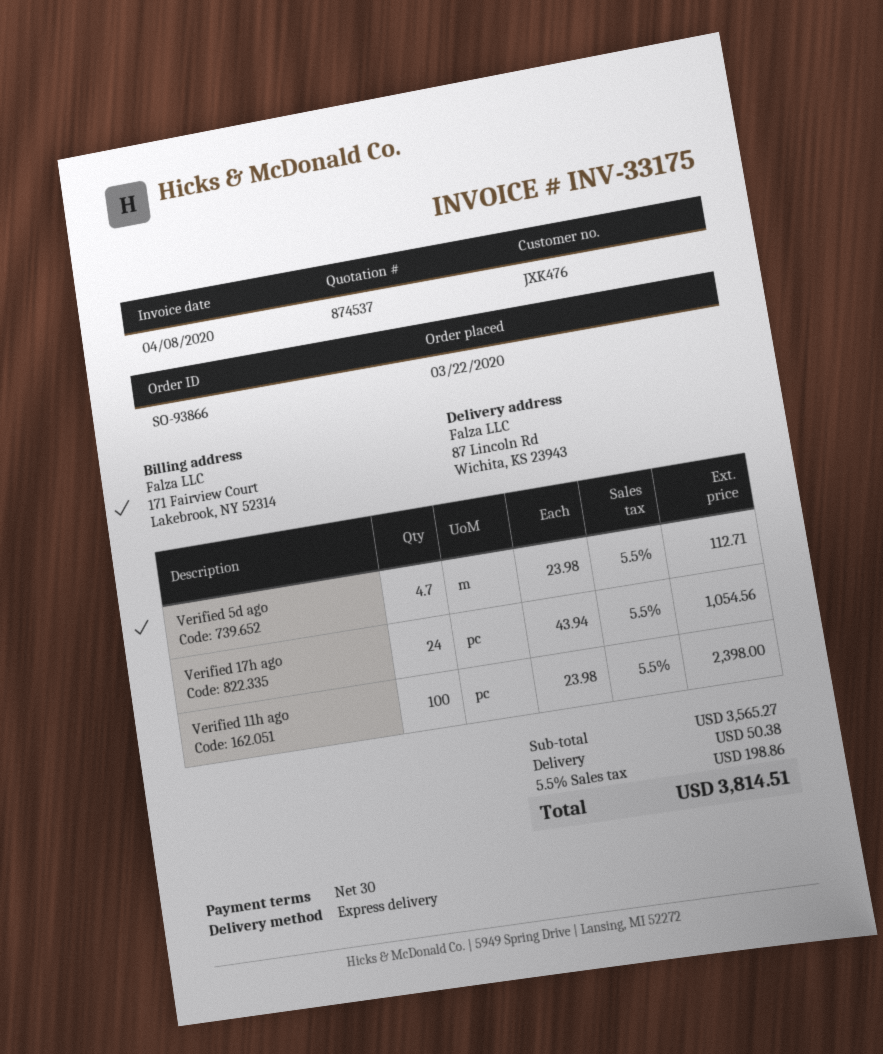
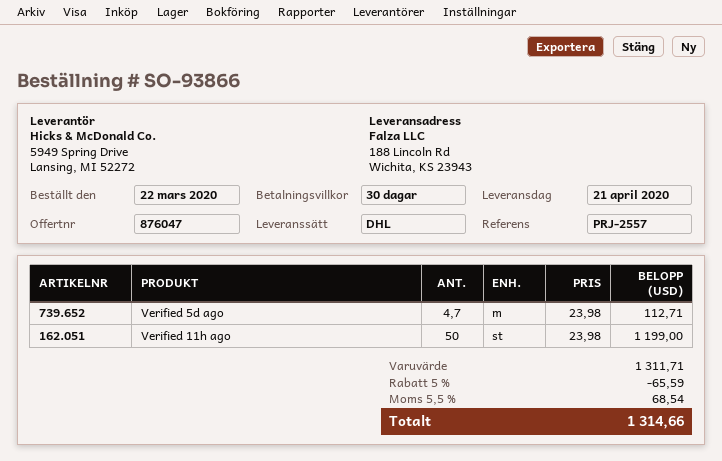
quote number: 874537 -> 876047
shipping method: express -> DHL
ship to: 87 Lincoln Rd, Wichita, KS 23943 -> 188 Lincoln Rd, Wichita, KS 23943
Verified 17h ago: 24 x 43.94 = 1054.56 -> none
Verified 11h ago: 100 x 23.98 = 2398.00 -> 50 x 23.98 = 1199.00
subtotal: 3565.27 -> 1311.71
discount: none -> 5% = 65.59
shipping: 50.38 -> none
tax: 5.5% = 198.86 -> 5.5% = 68.54
total: 3814.51 -> 1314.66

